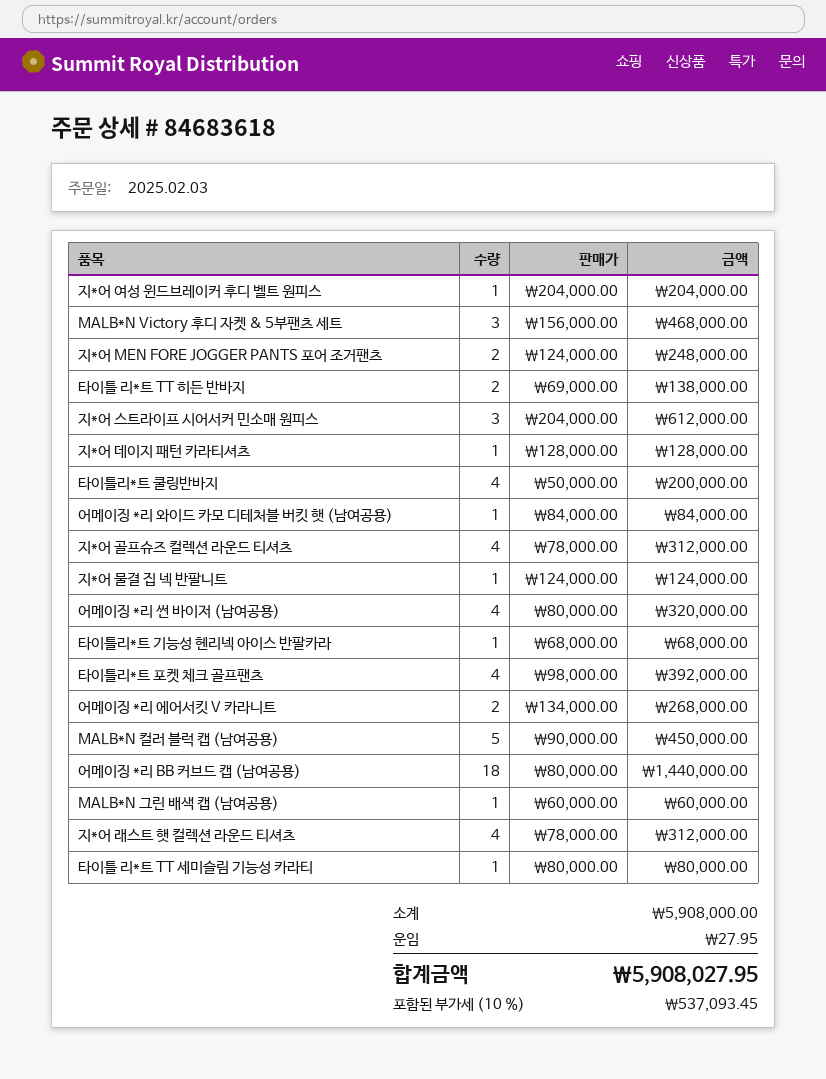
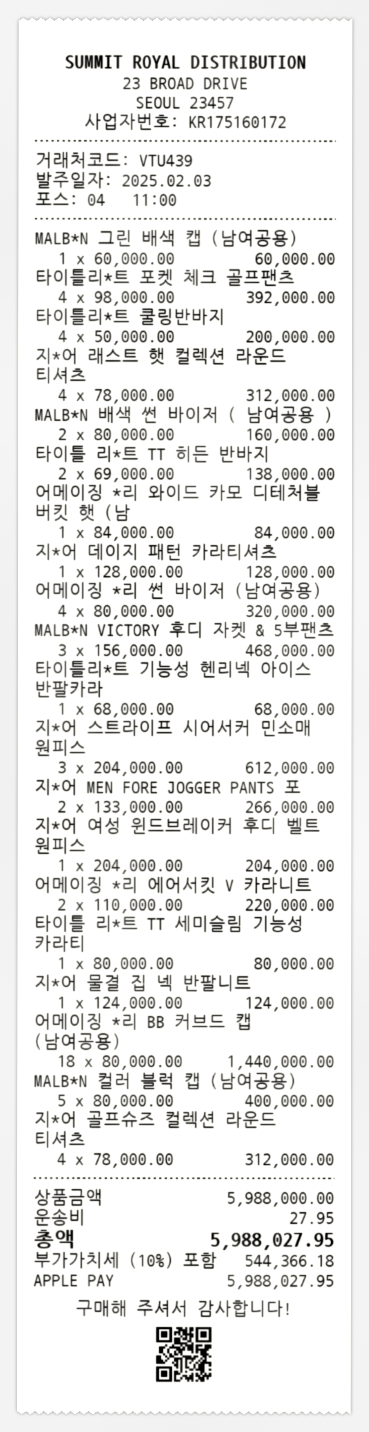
지*어 MEN FORE JOGGER PANTS 포어 조거팬츠: 2 x 124000.00 = 248000.00 -> 2 x 133000.00 = 266000.00
어메이징 *리 에어서킷 V 카라니트: 2 x 134000.00 = 268000.00 -> 2 x 110000.00 = 220000.00
MALB*N 컬러 블럭 캡 (남여공용): 5 x 90000.00 = 450000.00 -> 5 x 80000.00 = 400000.00
MALB*N 배색 썬 바이저 ( 남여공용 ): none -> 2 x 80000.00 = 160000.00
subtotal: 5908000.00 -> 5988000.00
tax: 10% = 537093.45 -> 10% = 544366.18
total: 5908027.95 -> 5988027.95

